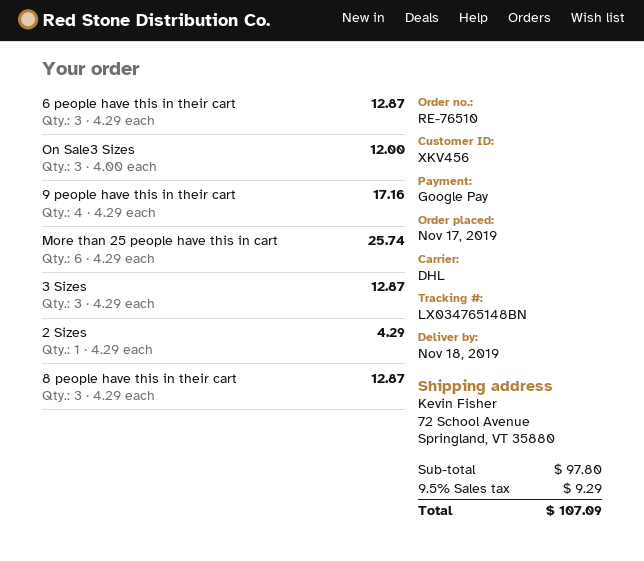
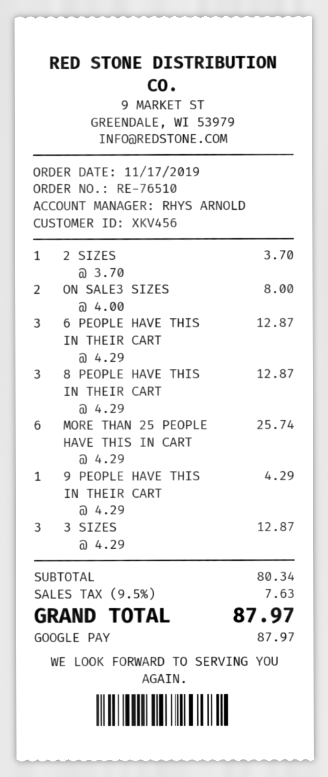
On Sale3 Sizes: 3 x 4.00 = 12.00 -> 2 x 4.00 = 8.00
9 people have this in their cart: 4 x 4.29 = 17.16 -> 1 x 4.29 = 4.29
2 Sizes: 1 x 4.29 = 4.29 -> 1 x 3.70 = 3.70
subtotal: 97.80 -> 80.34
tax: 9.5% = 9.29 -> 9.5% = 7.63
total: 107.09 -> 87.97

